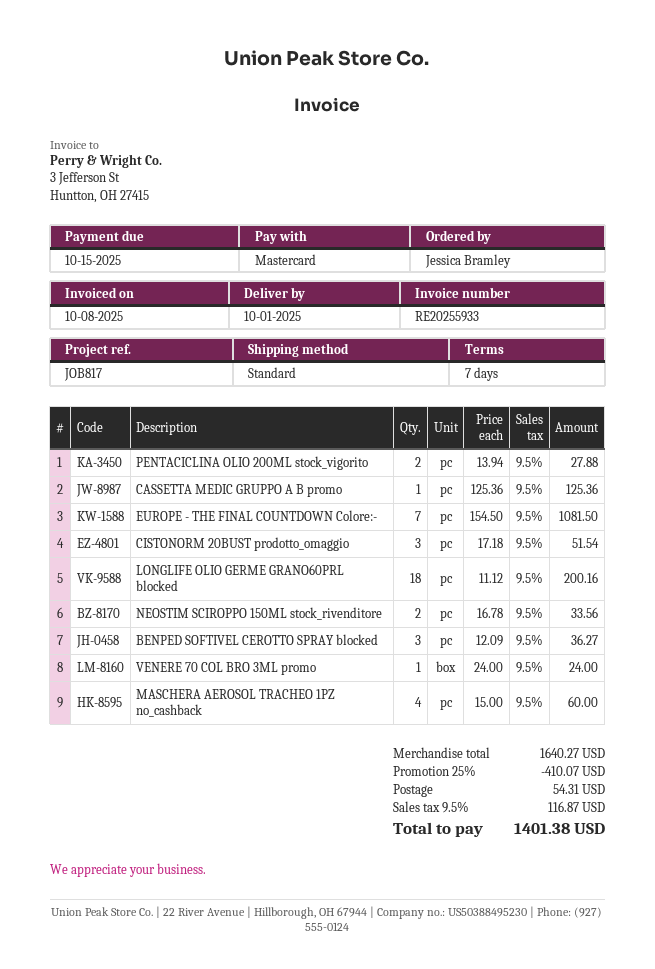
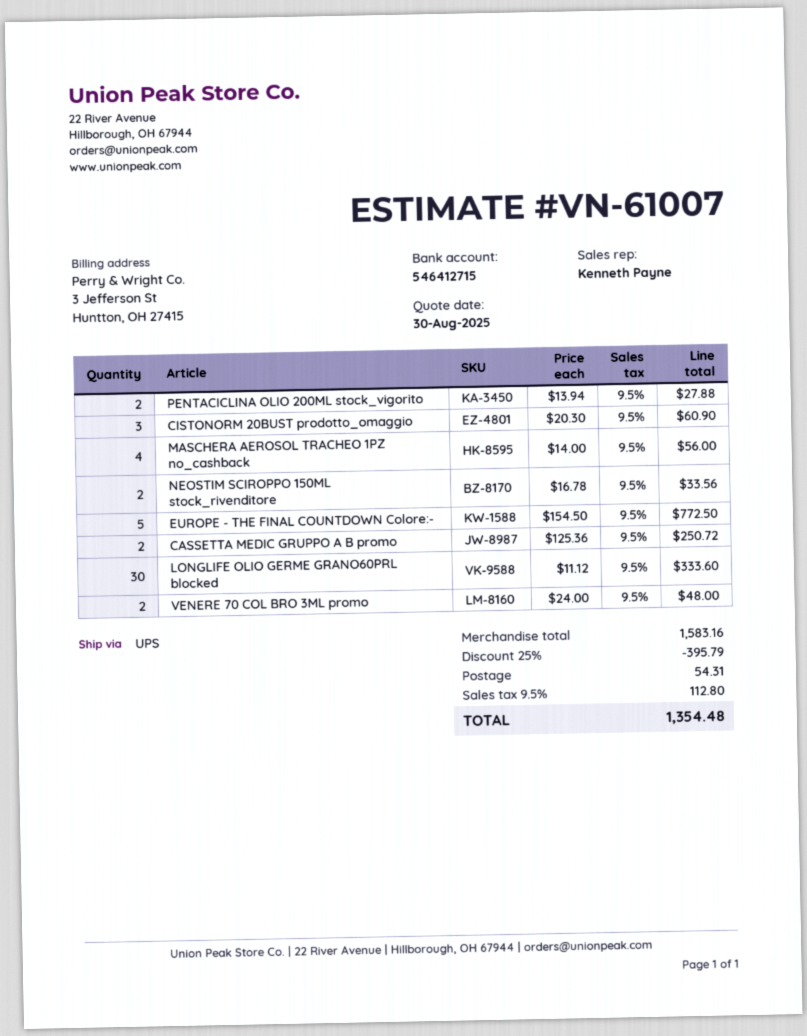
shipping method: standard -> UPS
CASSETTA MEDIC GRUPPO A B promo: 1 x 125.36 = 125.36 -> 2 x 125.36 = 250.72
EUROPE - THE FINAL COUNTDOWN Colore:-: 7 x 154.50 = 1081.50 -> 5 x 154.50 = 772.50
CISTONORM 20BUST prodotto_omaggio: 3 x 17.18 = 51.54 -> 3 x 20.30 = 60.90
LONGLIFE OLIO GERME GRANO60PRL blocked: 18 x 11.12 = 200.16 -> 30 x 11.12 = 333.60
BENPED SOFTIVEL CEROTTO SPRAY blocked: 3 x 12.09 = 36.27 -> none
VENERE 70 COL BRO 3ML promo: 1 x 24.00 = 24.00 -> 2 x 24.00 = 48.00
MASCHERA AEROSOL TRACHEO 1PZ no_cashback: 4 x 15.00 = 60.00 -> 4 x 14.00 = 56.00
subtotal: 1640.27 -> 1583.16
discount: 25% = 410.07 -> 25% = 395.79
tax: 9.5% = 116.87 -> 9.5% = 112.80
total: 1401.38 -> 1354.48

